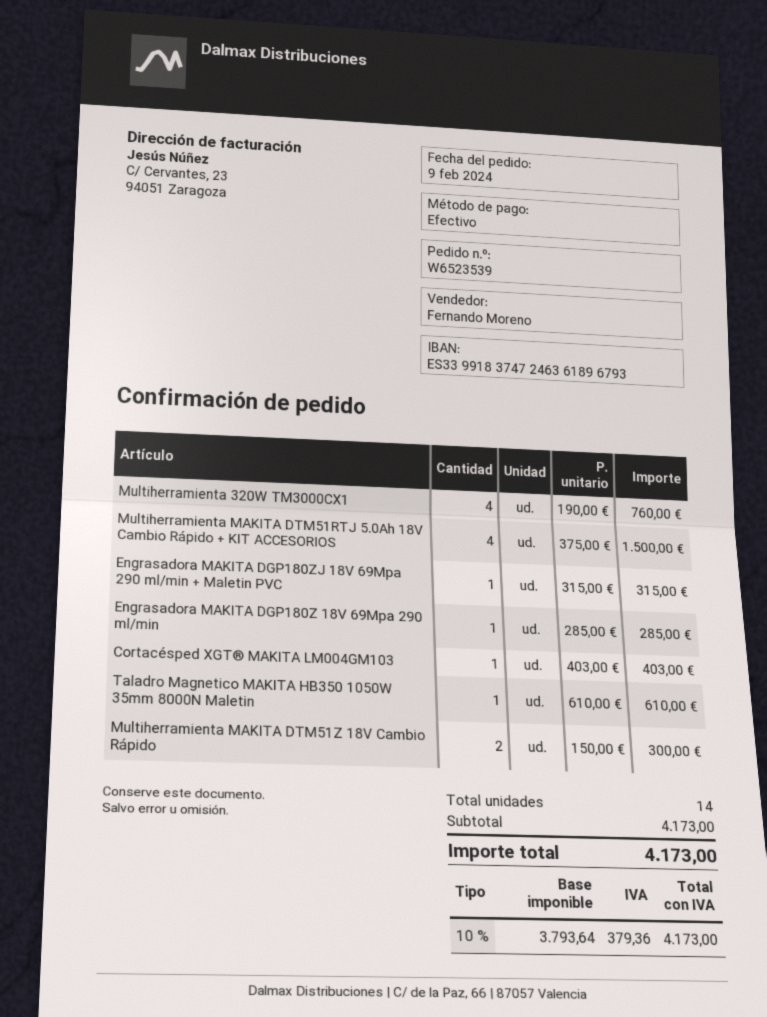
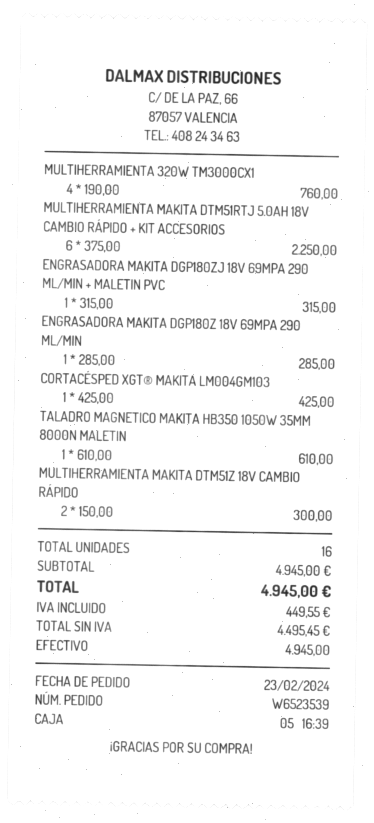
order date: 2024-02-09 -> 2024-02-23
Multiherramienta MAKITA DTM51RTJ 5.0Ah 18V Cambio Rápido + KIT ACCESORIOS: 4 x 375.00 = 1500.00 -> 6 x 375.00 = 2250.00
Cortacésped XGT® MAKITA LM004GM103: 1 x 403.00 = 403.00 -> 1 x 425.00 = 425.00
total quantity: 14 -> 16
subtotal: 4173.00 -> 4945.00
net: 3793.64 -> 4495.45
tax: 379.36 -> 449.55
total: 4173.00 -> 4945.00

